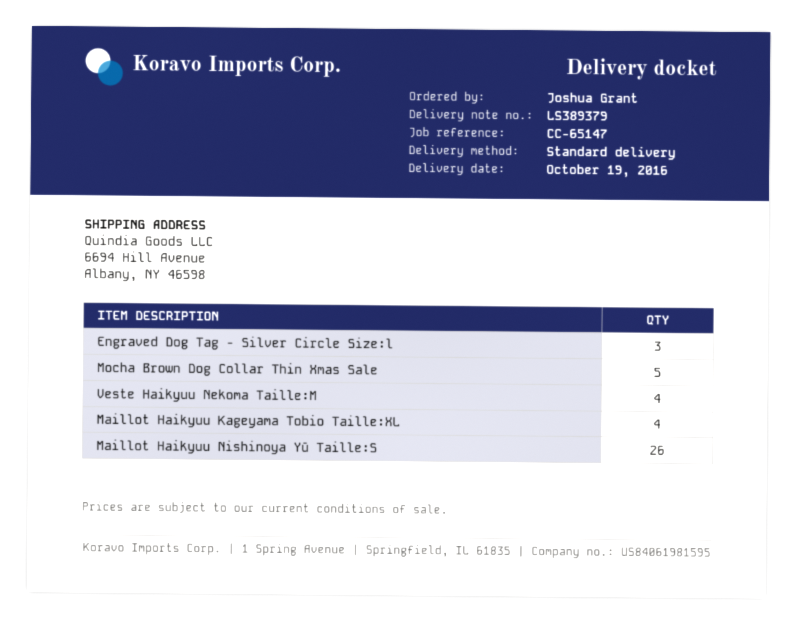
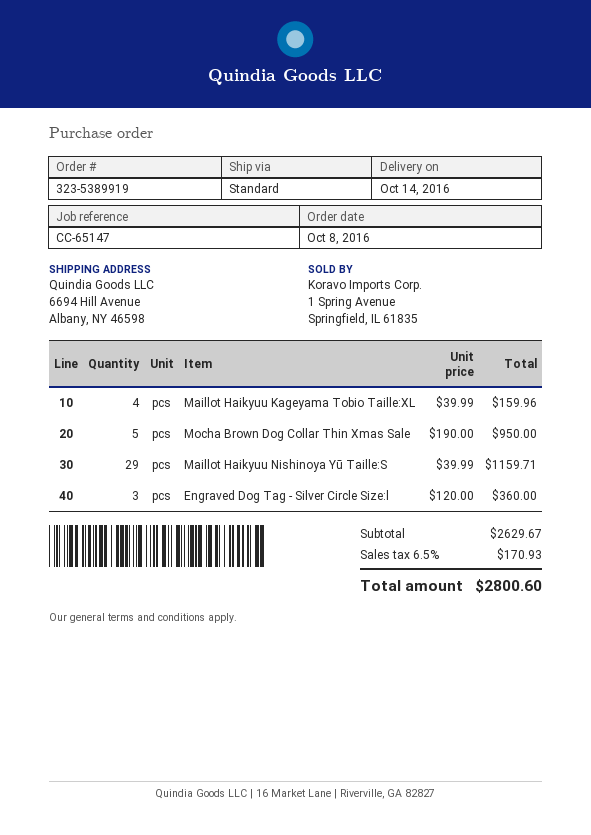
delivery date: 2016-10-19 -> 2016-10-14
Veste Haikyuu Nekoma Taille:M: 4 -> none
Maillot Haikyuu Nishinoya Yū Taille:S: 26 -> 29

